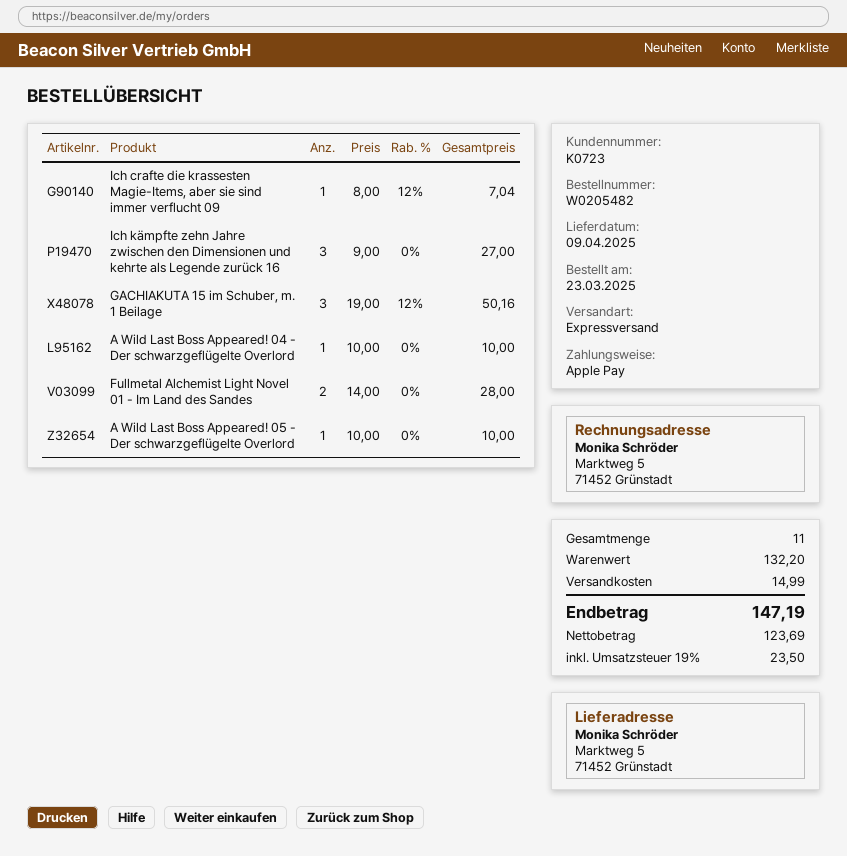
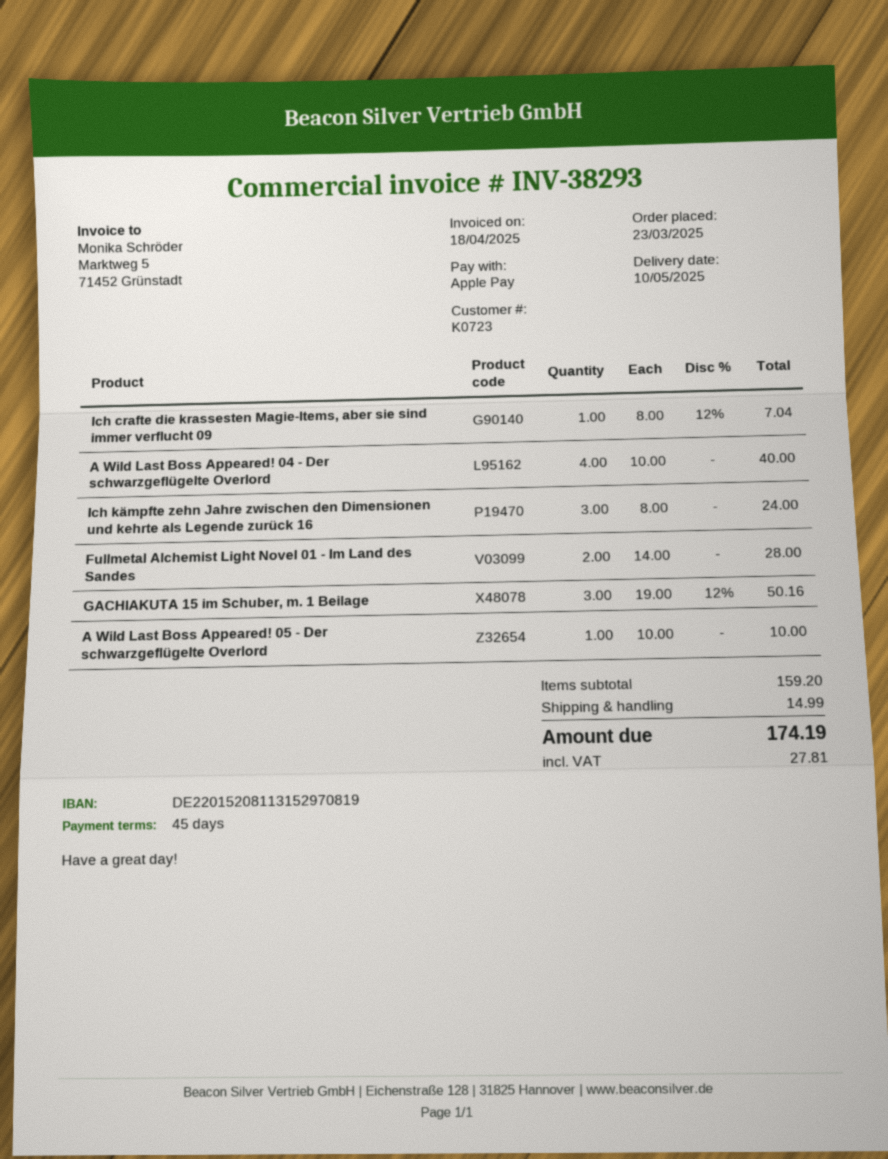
delivery date: 2025-04-09 -> 2025-05-10
Ich kämpfte zehn Jahre zwischen den Dimensionen und kehrte als Legende zurück 16: 3 x 9.00 = 27.00 -> 3 x 8.00 = 24.00
A Wild Last Boss Appeared! 04 - Der schwarzgeflügelte Overlord: 1 x 10.00 = 10.00 -> 4 x 10.00 = 40.00
subtotal: 132.20 -> 159.20
tax: 23.50 -> 27.81
total: 147.19 -> 174.19

